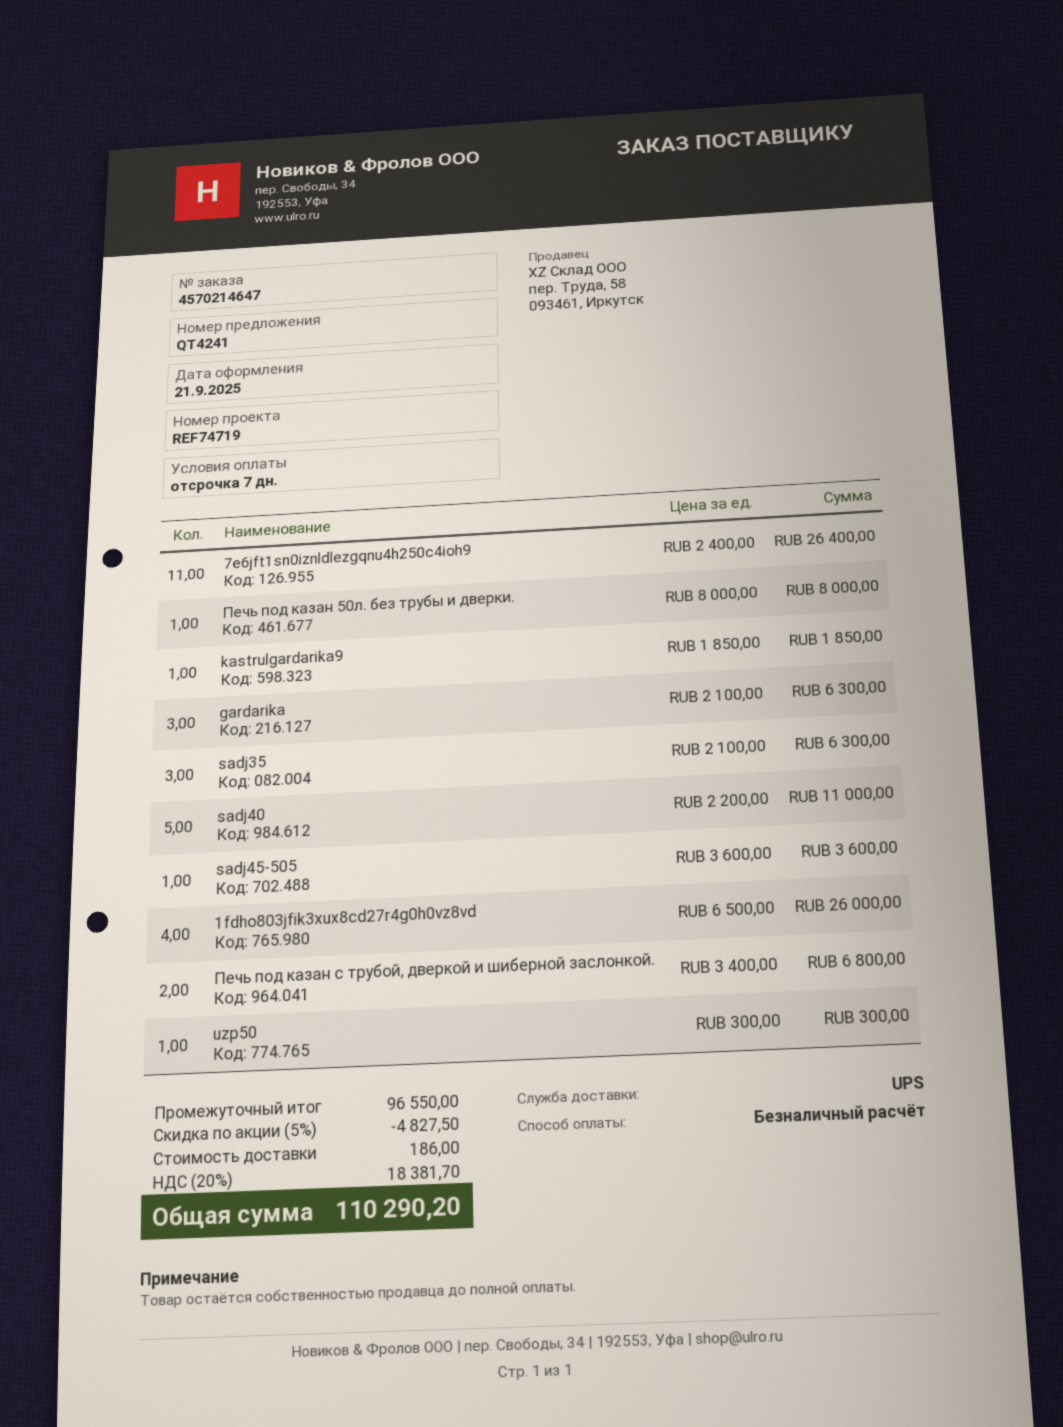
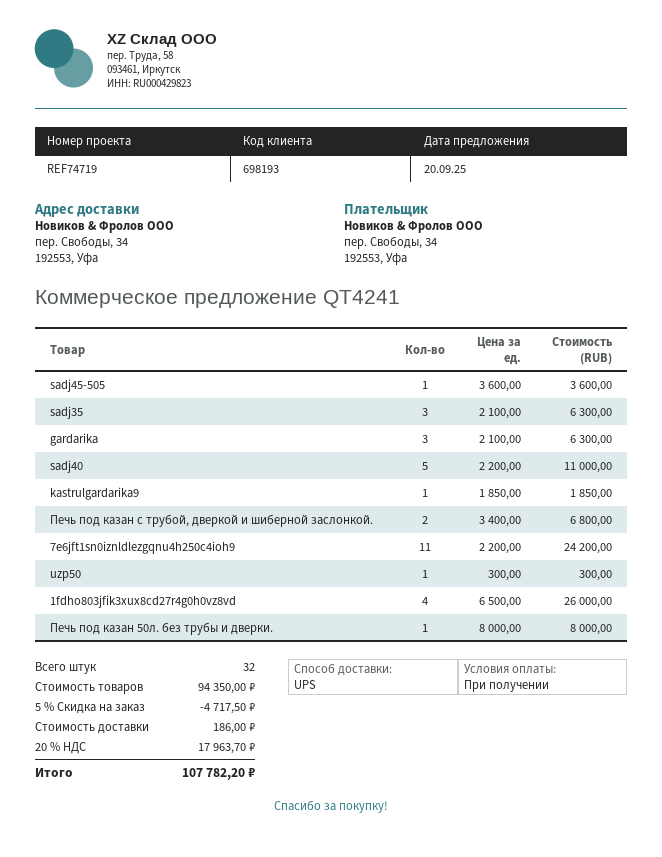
payment terms: 7 days -> on receipt
7e6jft1sn0iznldlezgqnu4h250c4ioh9: 11 x 2400.00 = 26400.00 -> 11 x 2200.00 = 24200.00
subtotal: 96550.00 -> 94350.00
discount: 5% = 4827.50 -> 5% = 4717.50
tax: 20% = 18381.70 -> 20% = 17963.70
total: 110290.20 -> 107782.20

